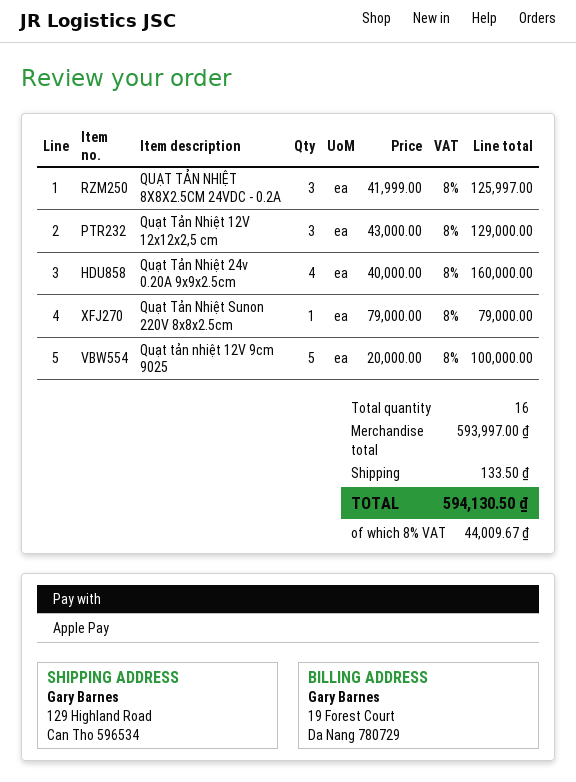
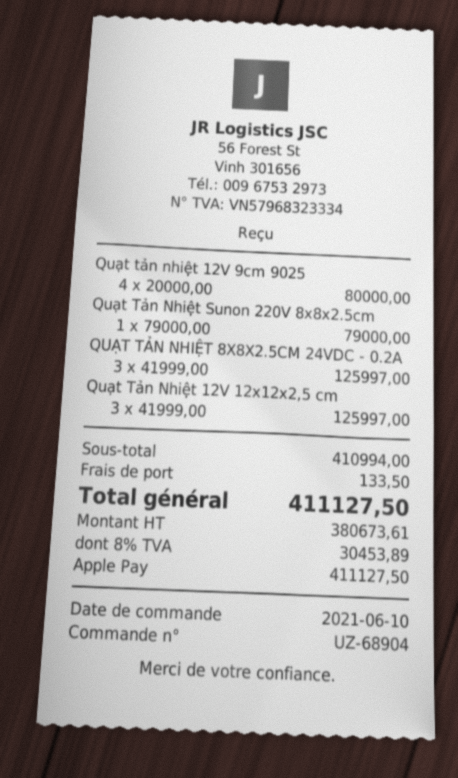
Quạt Tản Nhiệt 12V 12x12x2,5 cm: 3 x 43000.00 = 129000.00 -> 3 x 41999.00 = 125997.00
Quạt Tản Nhiệt 24v 0.20A 9x9x2.5cm: 4 x 40000.00 = 160000.00 -> none
Quạt tản nhiệt 12V 9cm 9025: 5 x 20000.00 = 100000.00 -> 4 x 20000.00 = 80000.00
subtotal: 593997.00 -> 410994.00
tax: 8% = 44009.67 -> 8% = 30453.89
total: 594130.50 -> 411127.50

